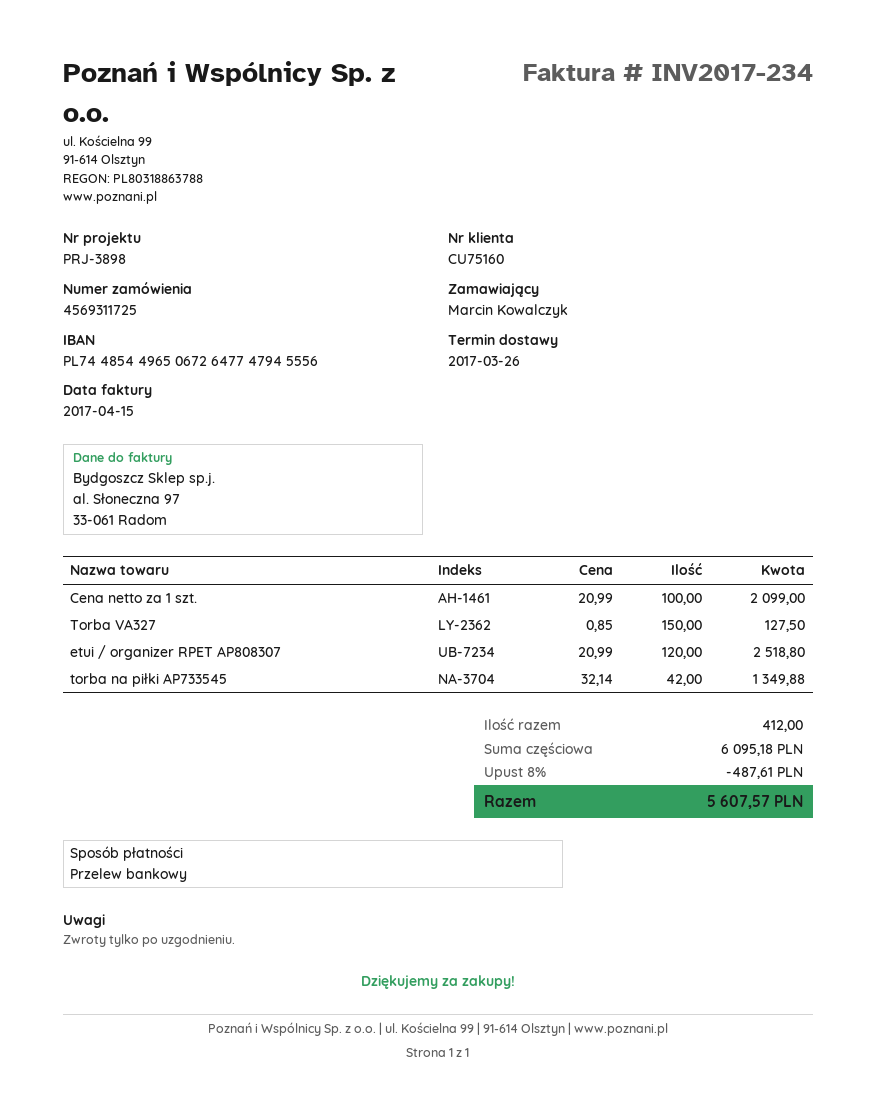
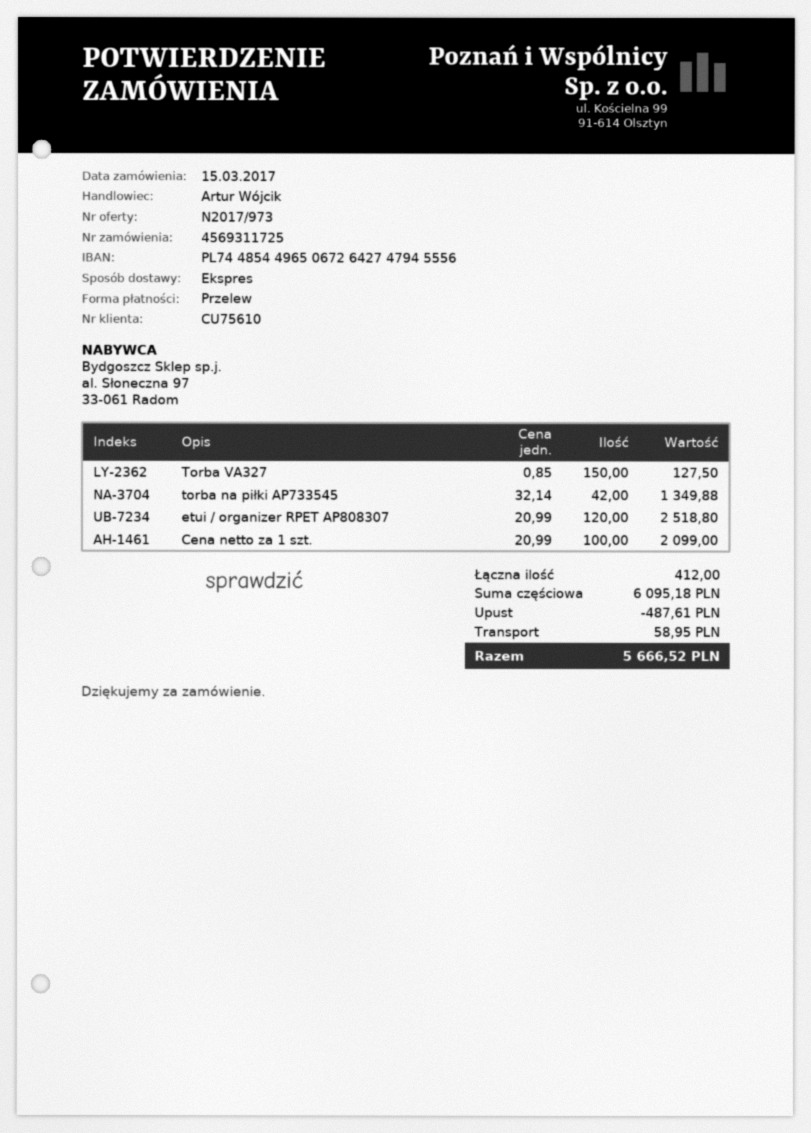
customer number: CU75160 -> CU75610
bank account: PL74485449650672647747945556 -> PL74485449650672642747945556
shipping: none -> 58.95
total: 5607.57 -> 5666.52

